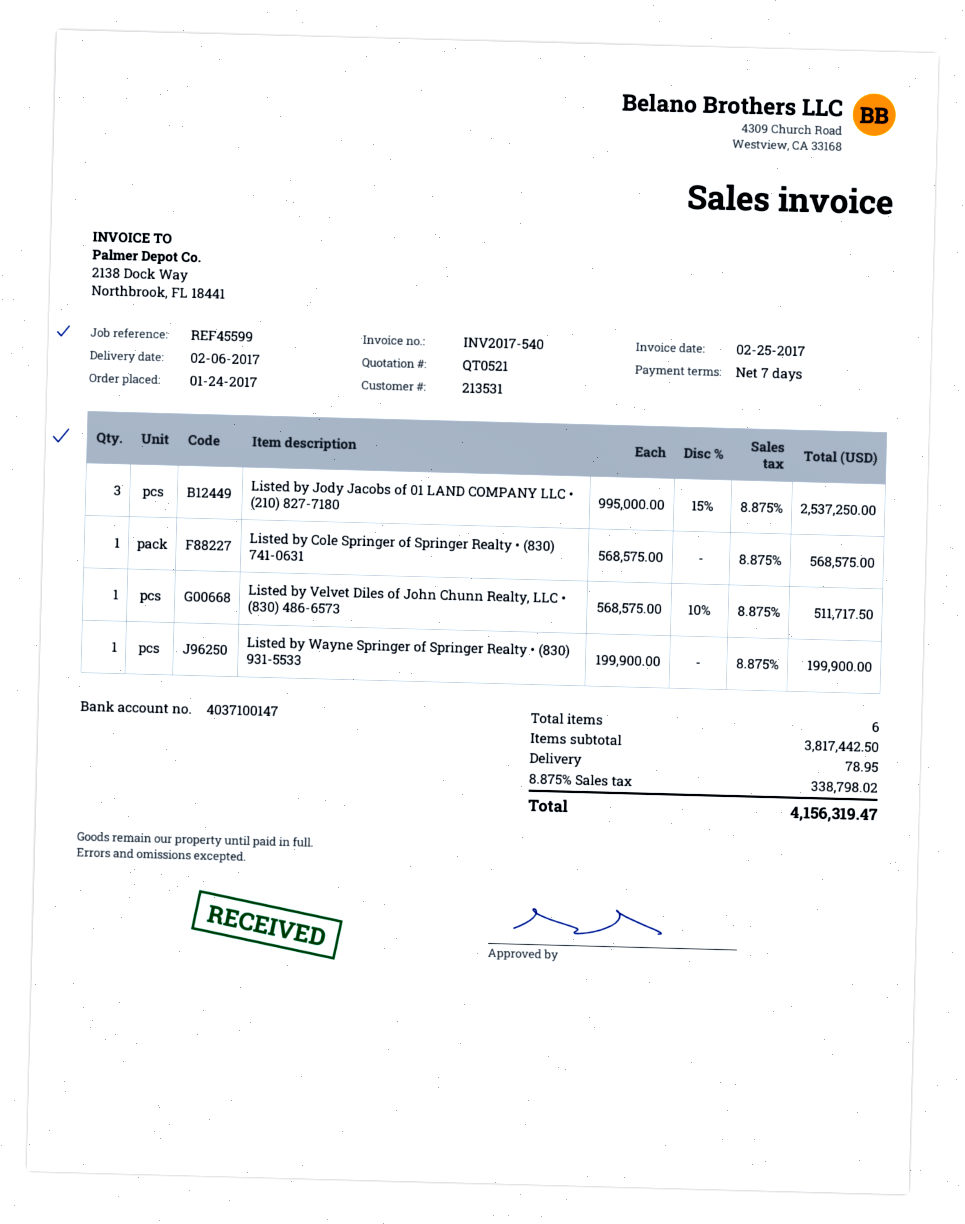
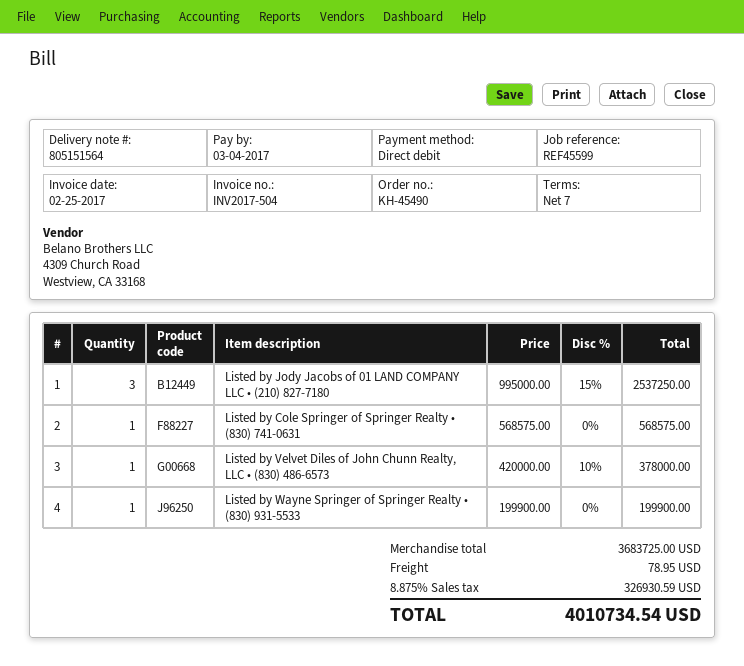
invoice number: INV2017-540 -> INV2017-504
Listed by Velvet Diles of John Chunn Realty, LLC • (830) 486-6573: 1 x 568575.00 - 10% = 511717.50 -> 1 x 420000.00 - 10% = 378000.00
subtotal: 3817442.50 -> 3683725.00
tax: 8.875% = 338798.02 -> 8.875% = 326930.59
total: 4156319.47 -> 4010734.54

